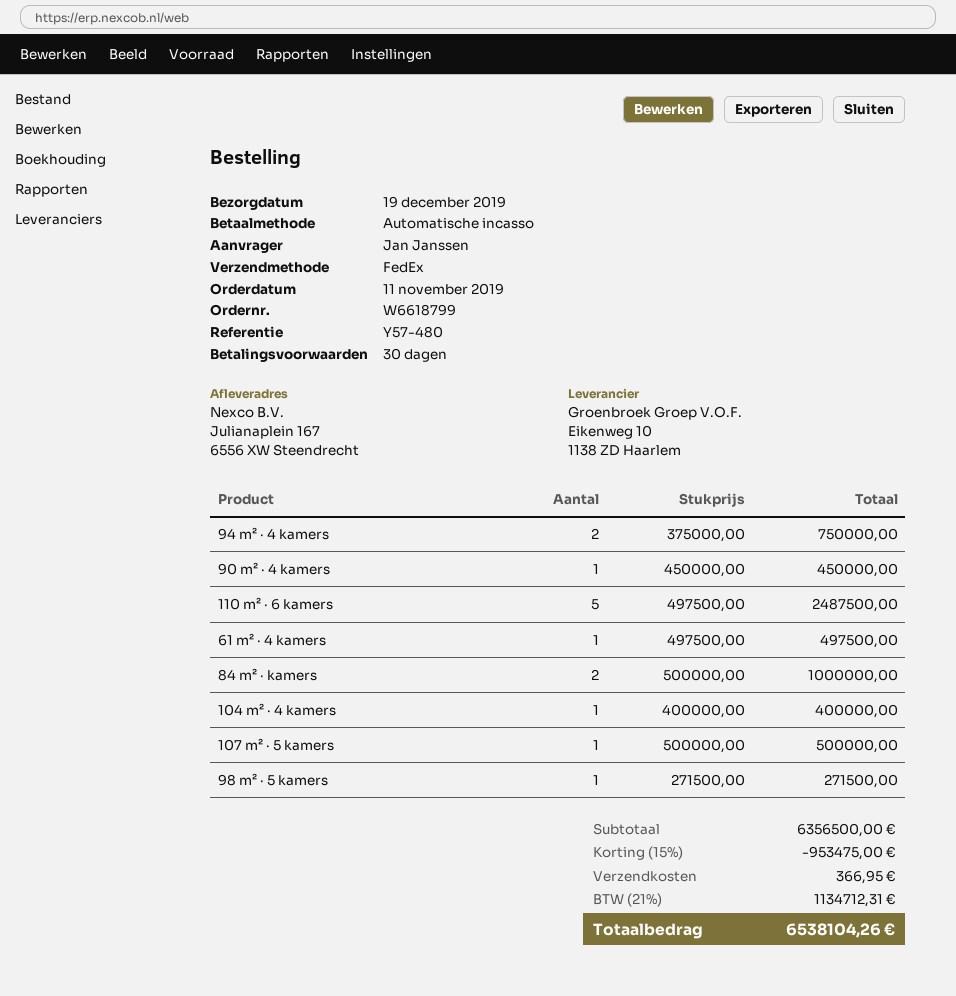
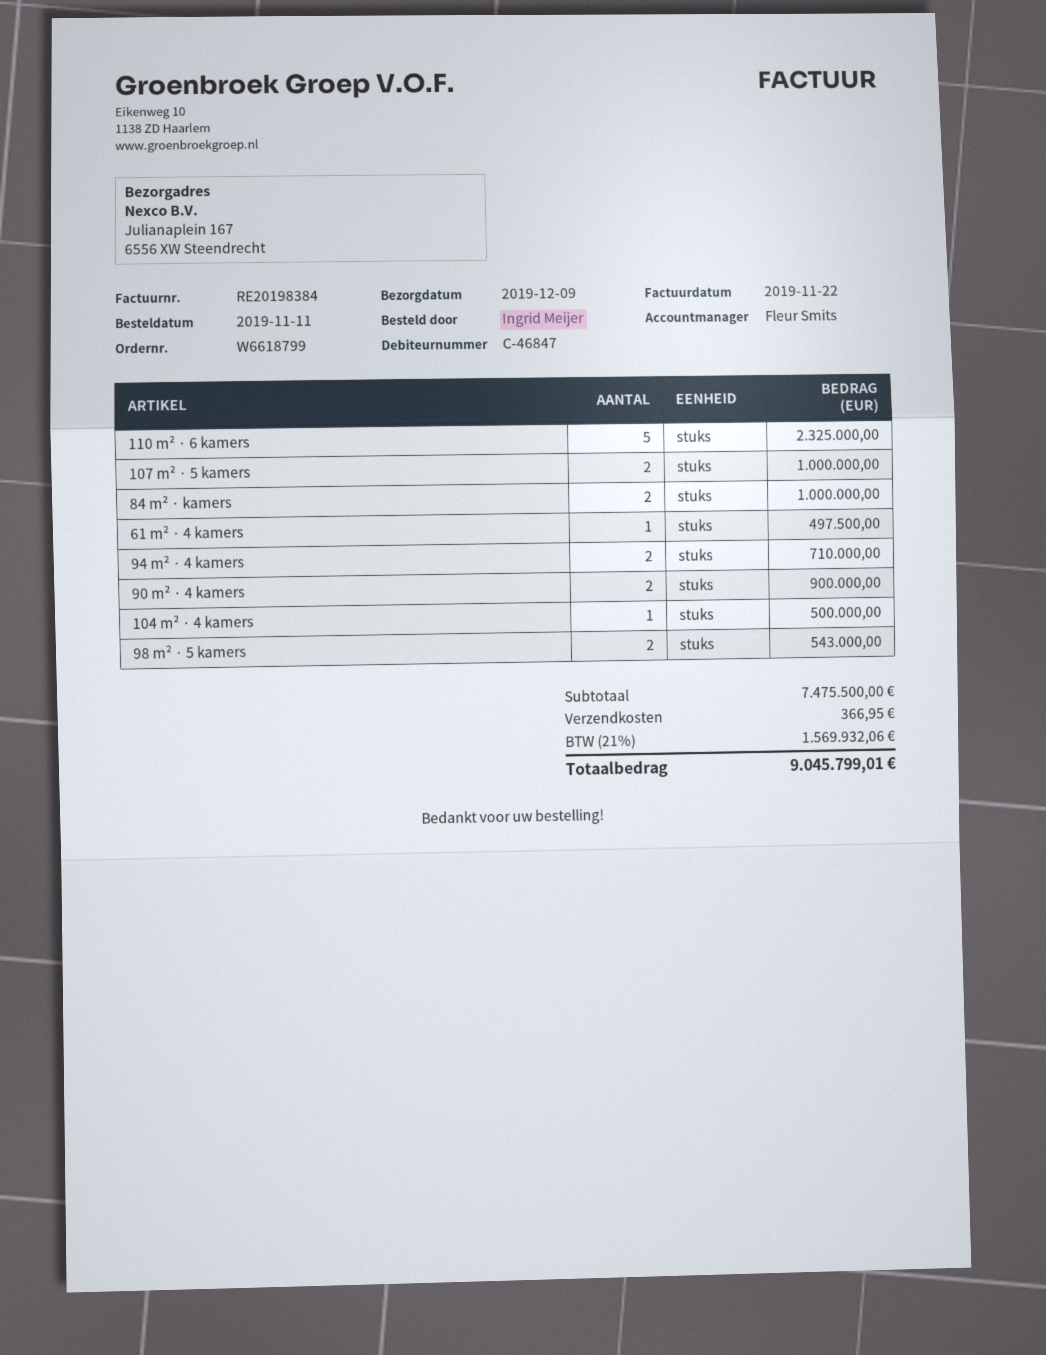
delivery date: 2019-12-19 -> 2019-12-09
ordered by: Jan Janssen -> Ingrid Meijer
94 m² · 4 kamers: 2 for 750000.00 -> 2 for 710000.00
90 m² · 4 kamers: 1 for 450000.00 -> 2 for 900000.00
110 m² · 6 kamers: 5 for 2487500.00 -> 5 for 2325000.00
104 m² · 4 kamers: 1 for 400000.00 -> 1 for 500000.00
107 m² · 5 kamers: 1 for 500000.00 -> 2 for 1000000.00
98 m² · 5 kamers: 1 for 271500.00 -> 2 for 543000.00
subtotal: 6356500.00 -> 7475500.00
discount: 15% = 953475.00 -> none
tax: 21% = 1134712.31 -> 21% = 1569932.06
total: 6538104.26 -> 9045799.01

